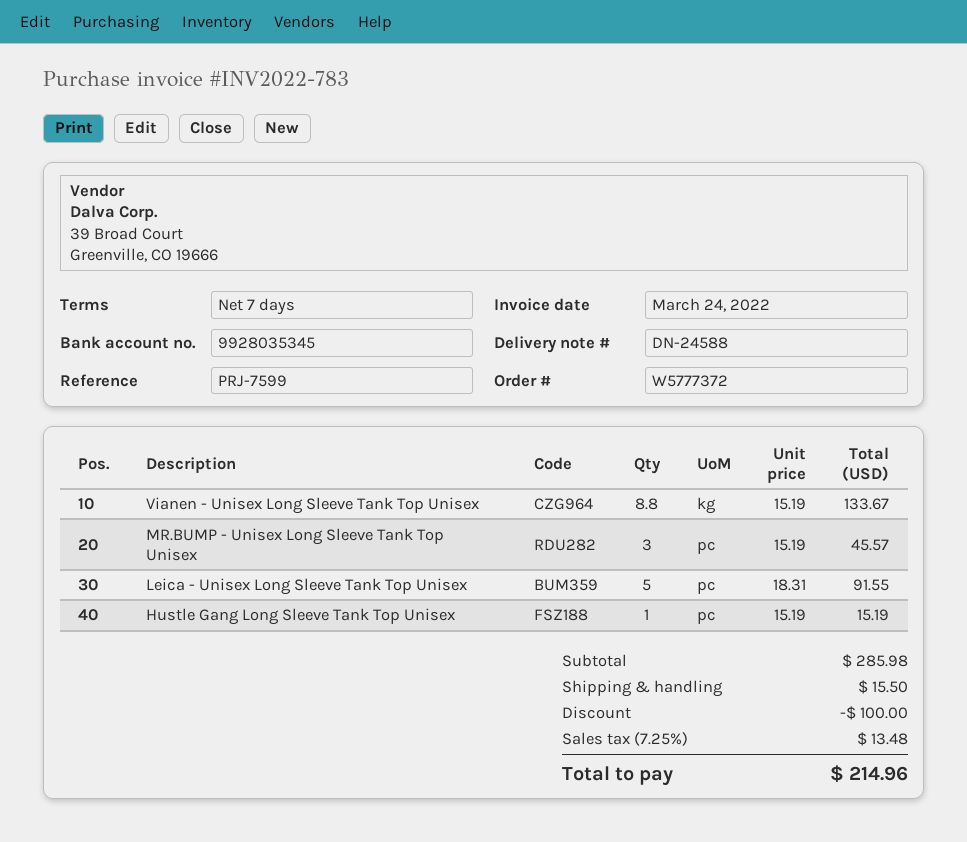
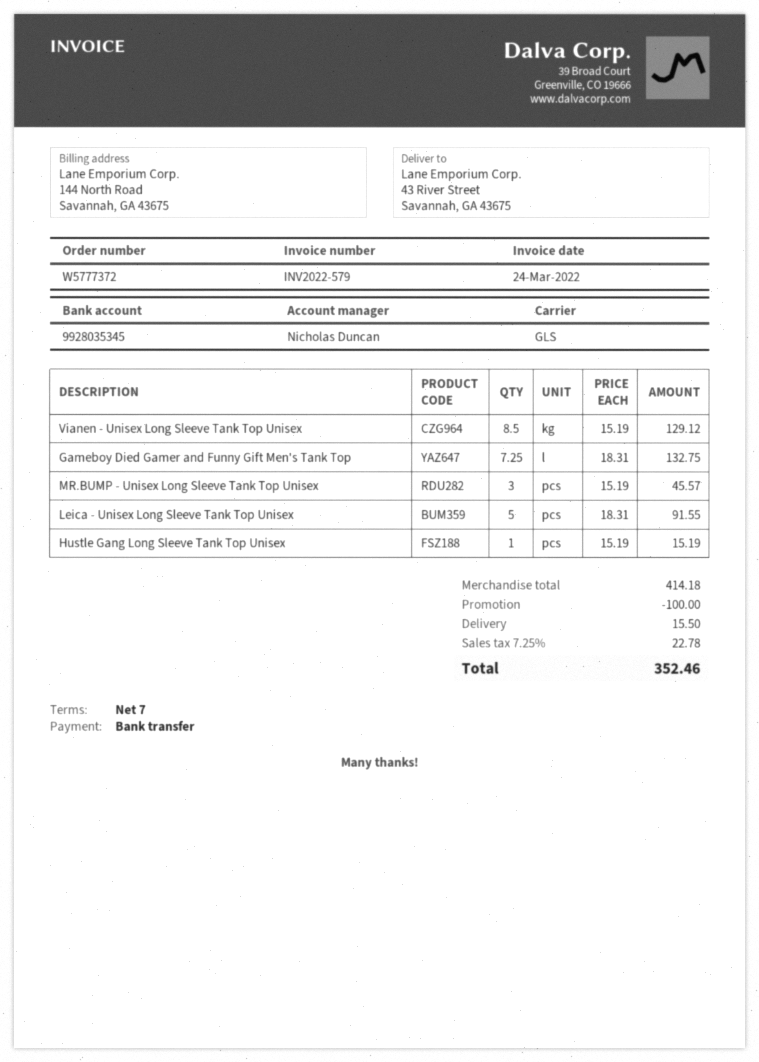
invoice number: INV2022-783 -> INV2022-579
Vianen - Unisex Long Sleeve Tank Top Unisex: 8.8 x 15.19 = 133.67 -> 8.5 x 15.19 = 129.12
Gameboy Died Gamer and Funny Gift Men's Tank Top: none -> 7.25 x 18.31 = 132.75
subtotal: 285.98 -> 414.18
tax: 7.25% = 13.48 -> 7.25% = 22.78
total: 214.96 -> 352.46

